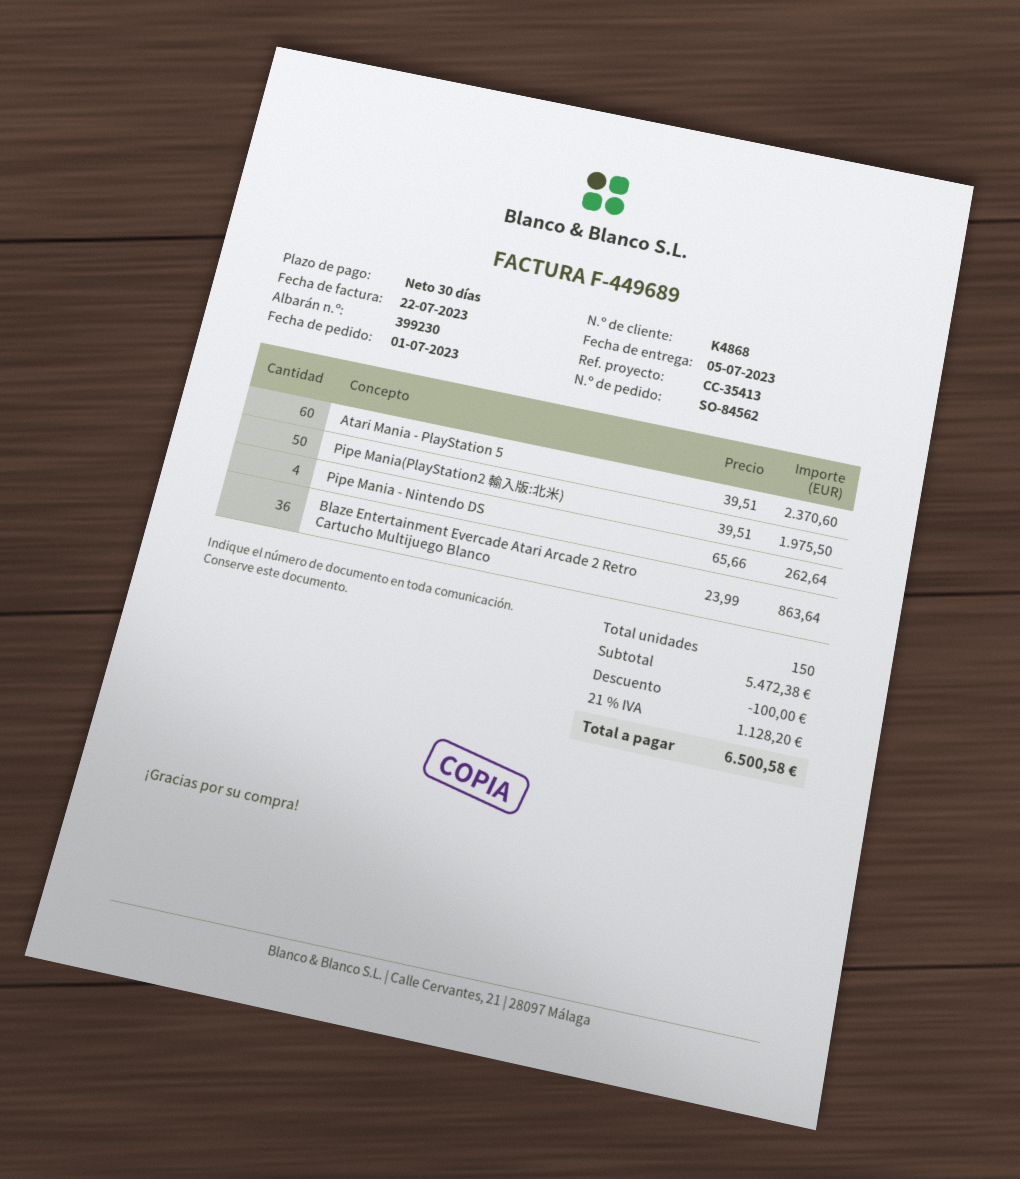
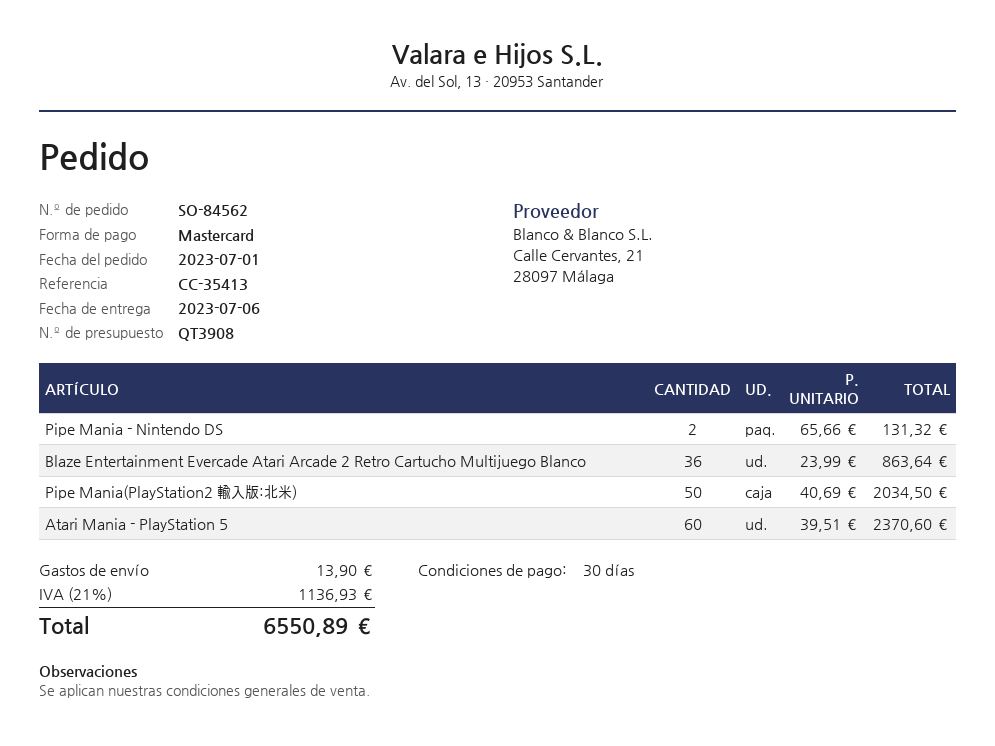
delivery date: 2023-07-05 -> 2023-07-06
Pipe Mania(PlayStation2 輸入版:北米): 50 x 39.51 = 1975.50 -> 50 x 40.69 = 2034.50
Pipe Mania - Nintendo DS: 4 x 65.66 = 262.64 -> 2 x 65.66 = 131.32
discount: 100.00 -> none
shipping: none -> 13.90
tax: 21% = 1128.20 -> 21% = 1136.93
total: 6500.58 -> 6550.89

